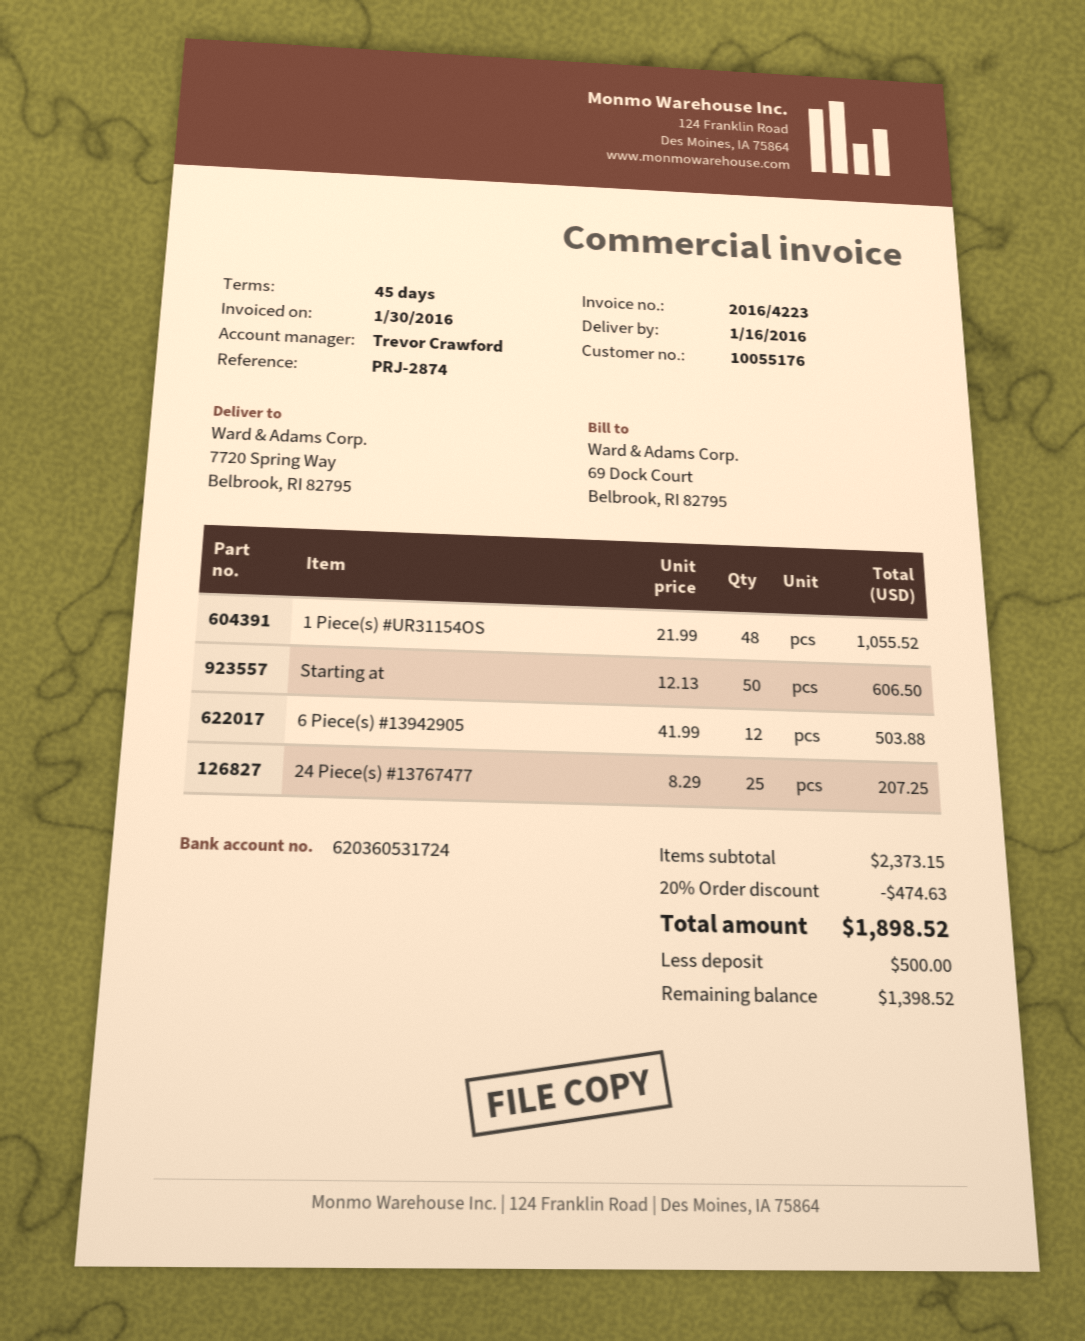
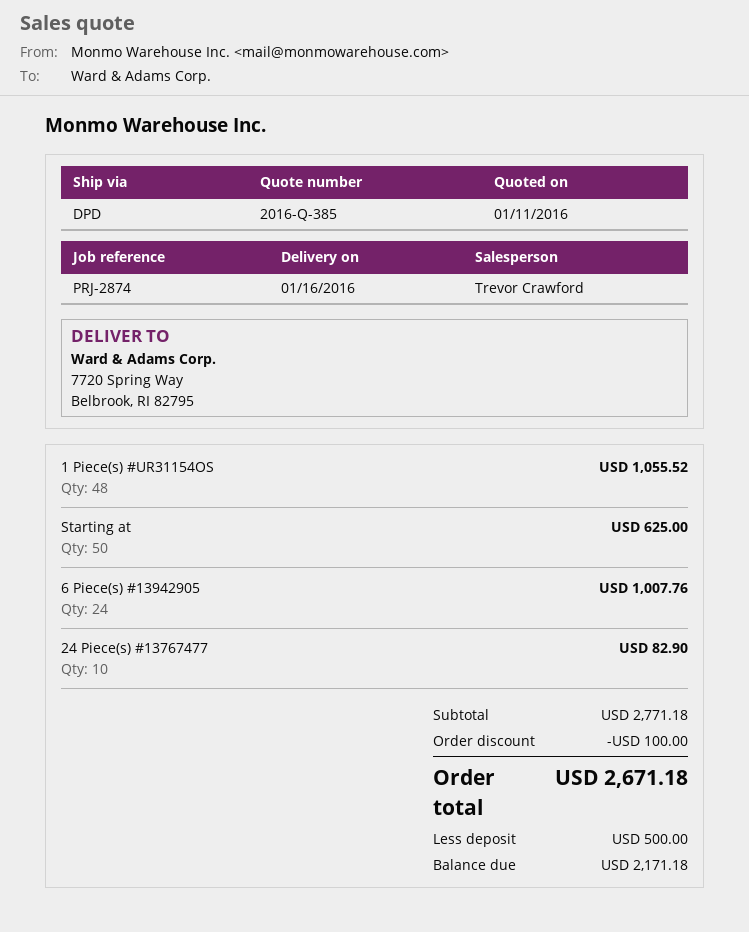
Starting at: 50 for 606.50 -> 50 for 625.00
6 Piece(s) #13942905: 12 for 503.88 -> 24 for 1007.76
24 Piece(s) #13767477: 25 for 207.25 -> 10 for 82.90
subtotal: 2373.15 -> 2771.18
discount: 474.63 -> 100.00
total: 1898.52 -> 2671.18
balance: 1398.52 -> 2171.18

